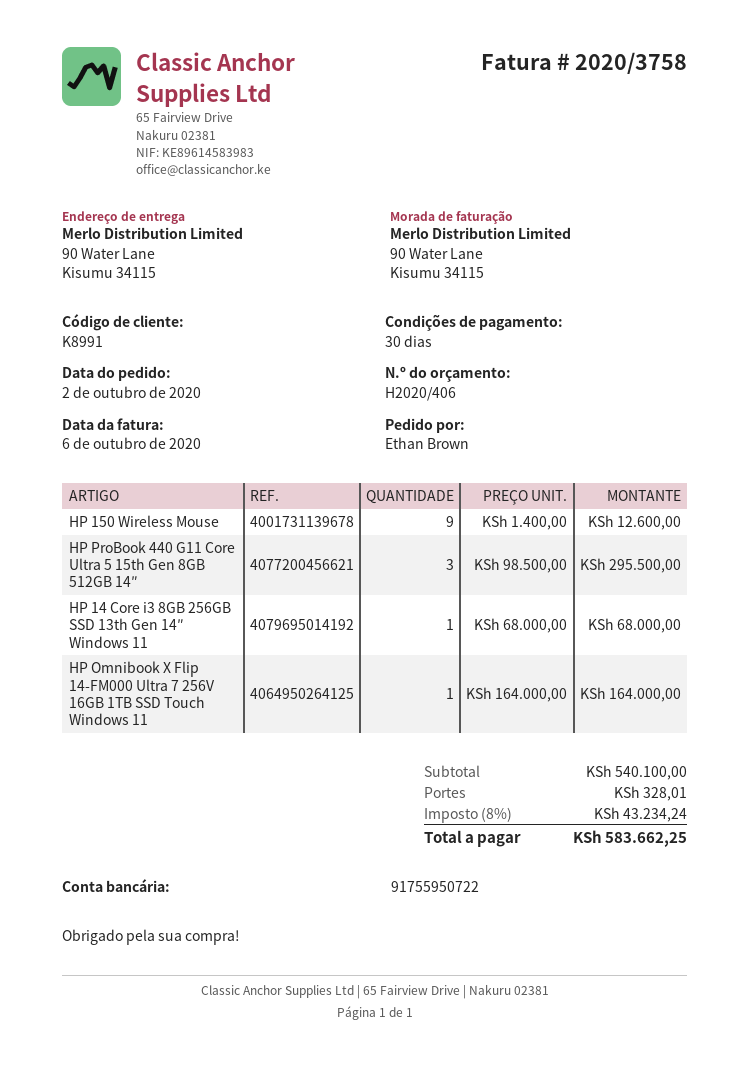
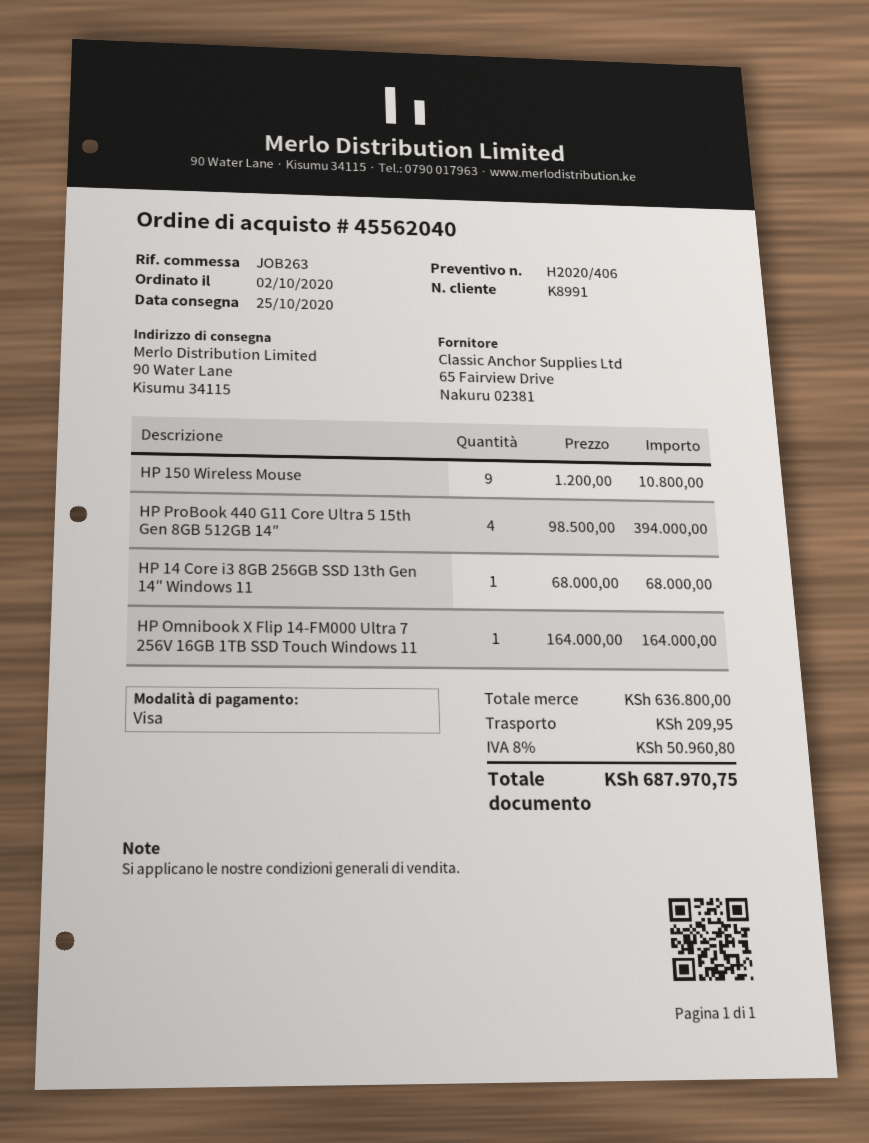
HP 150 Wireless Mouse: 9 x 1400.00 = 12600.00 -> 9 x 1200.00 = 10800.00
HP ProBook 440 G11 Core Ultra 5 15th Gen 8GB 512GB 14″: 3 x 98500.00 = 295500.00 -> 4 x 98500.00 = 394000.00
subtotal: 540100.00 -> 636800.00
shipping: 328.01 -> 209.95
tax: 8% = 43234.24 -> 8% = 50960.80
total: 583662.25 -> 687970.75

